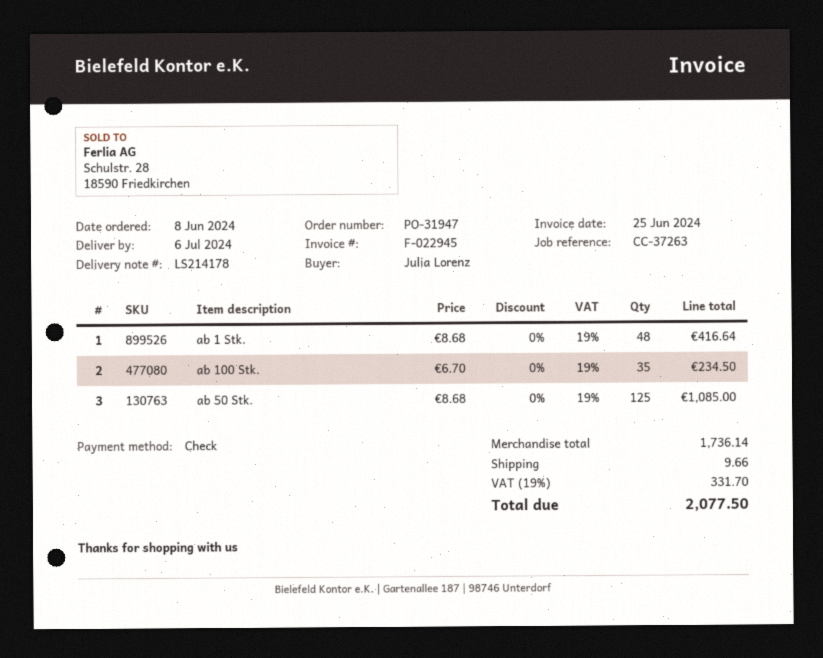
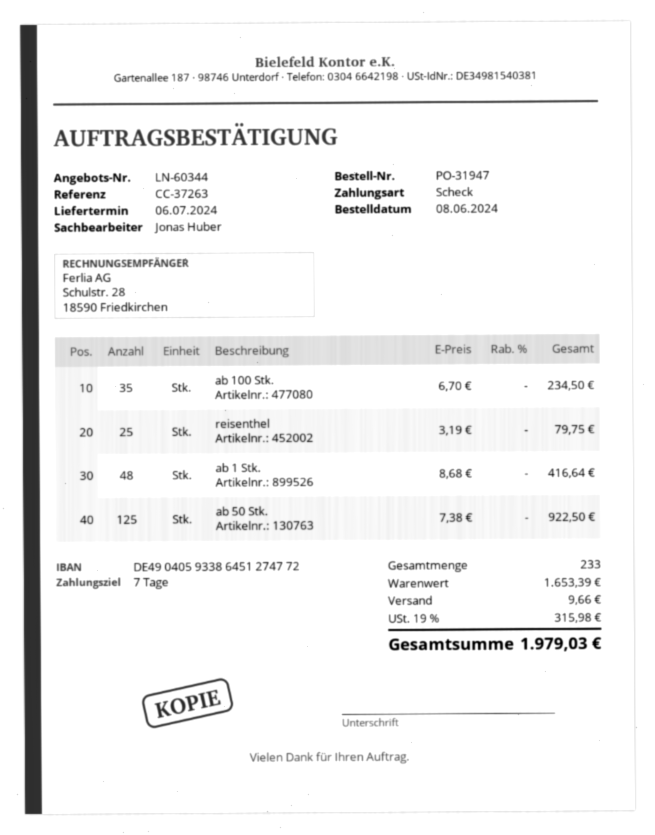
ab 50 Stk.: 125 x 8.68 = 1085.00 -> 125 x 7.38 = 922.50
reisenthel: none -> 25 x 3.19 = 79.75
subtotal: 1736.14 -> 1653.39
tax: 19% = 331.70 -> 19% = 315.98
total: 2077.50 -> 1979.03

